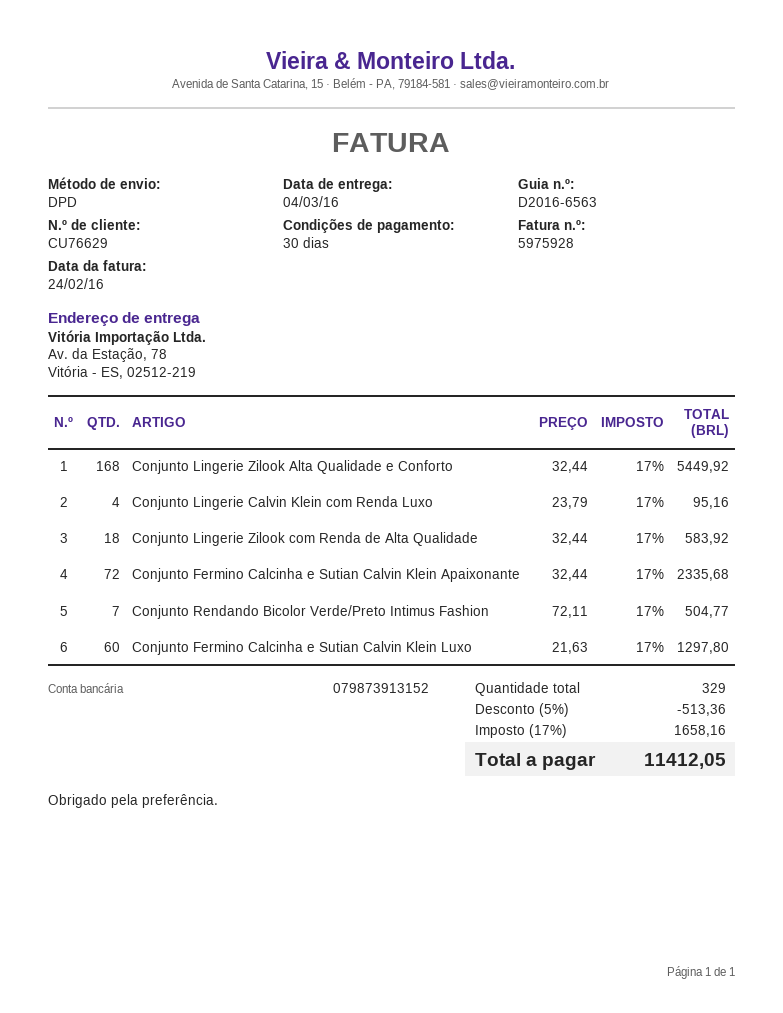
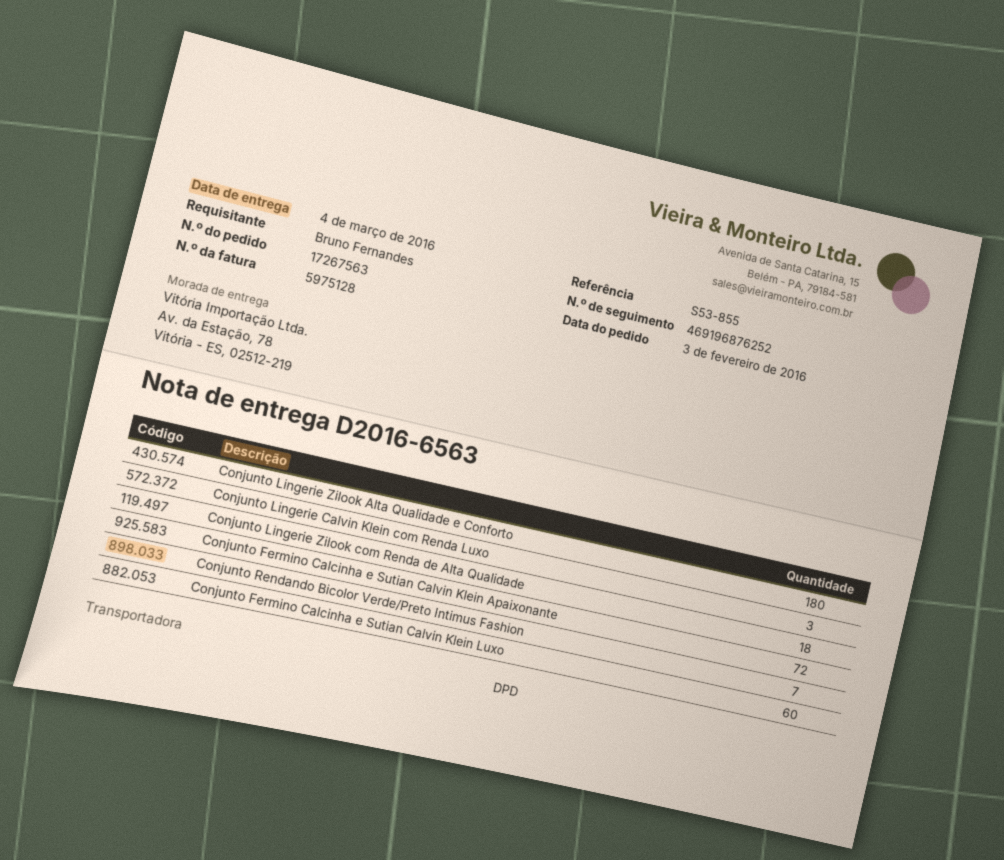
invoice number: 5975928 -> 5975128
Conjunto Lingerie Zilook Alta Qualidade e Conforto: 168 -> 180
Conjunto Lingerie Calvin Klein com Renda Luxo: 4 -> 3

